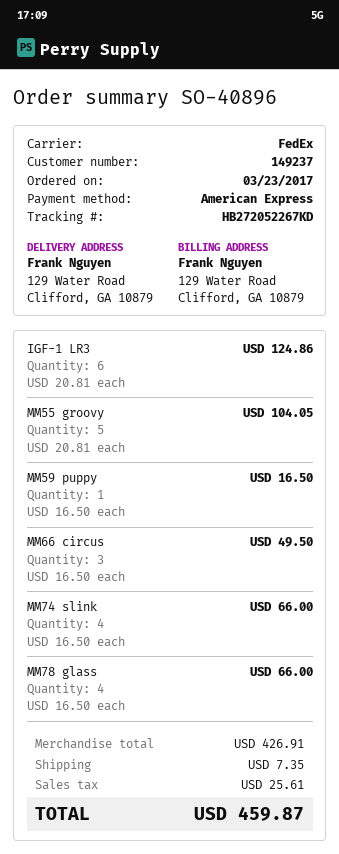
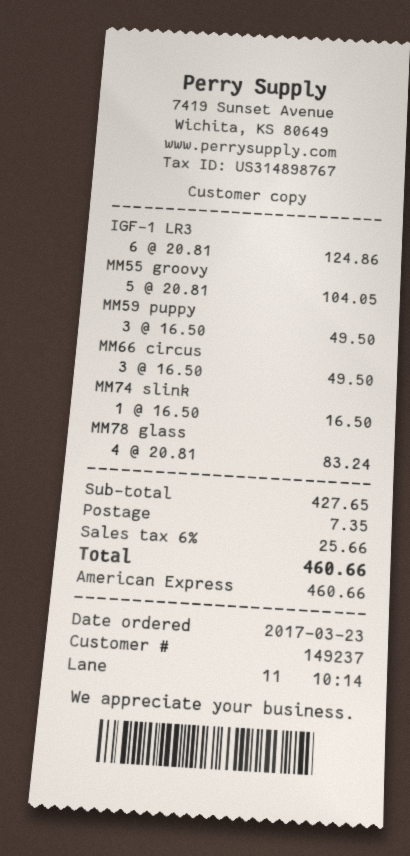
MM59 puppy: 1 x 16.50 = 16.50 -> 3 x 16.50 = 49.50
MM74 slink: 4 x 16.50 = 66.00 -> 1 x 16.50 = 16.50
MM78 glass: 4 x 16.50 = 66.00 -> 4 x 20.81 = 83.24
subtotal: 426.91 -> 427.65
tax: 25.61 -> 25.66
total: 459.87 -> 460.66

